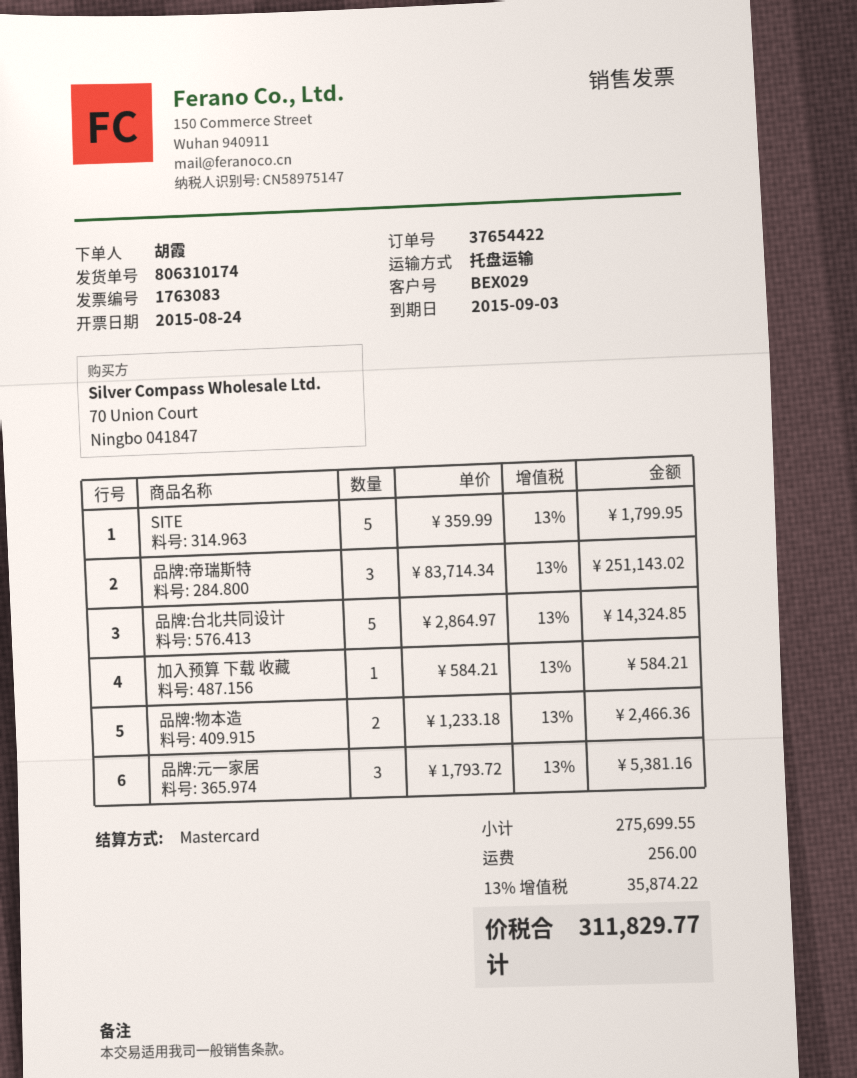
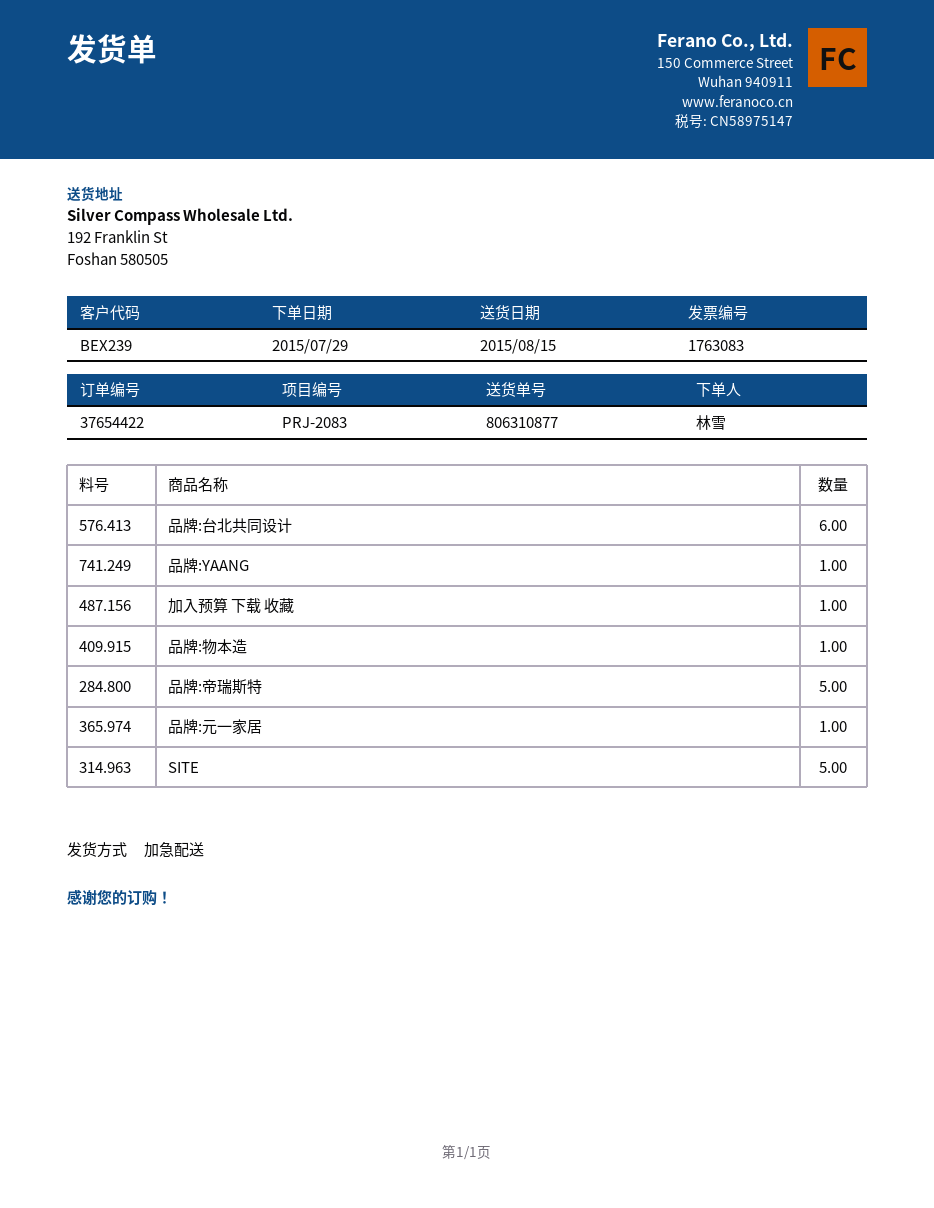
delivery note number: 806310174 -> 806310877
customer number: BEX029 -> BEX239
ordered by: 胡霞 -> 林雪
shipping method: pallet freight -> express
品牌:帝瑞斯特: 3 -> 5
品牌:台北共同设计: 5 -> 6
品牌:物本造: 2 -> 1
品牌:元一家居: 3 -> 1
品牌:YAANG: none -> 1

